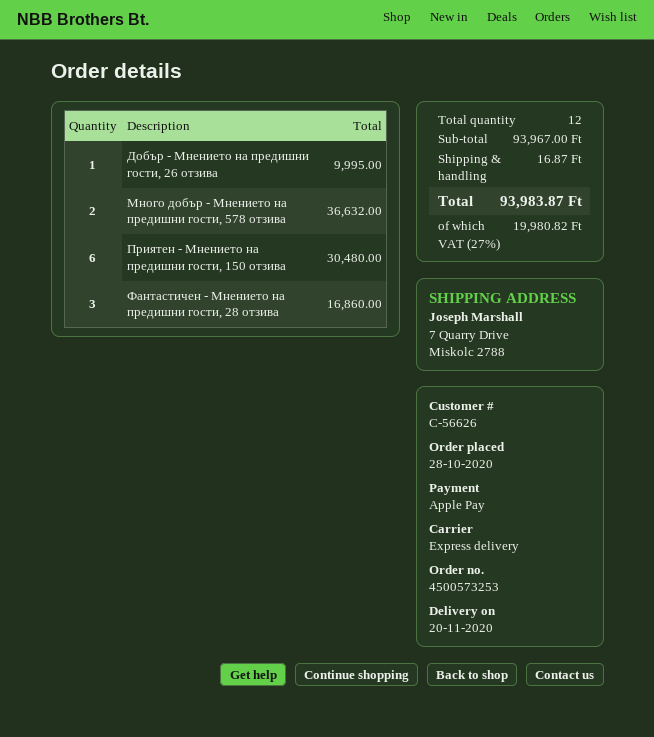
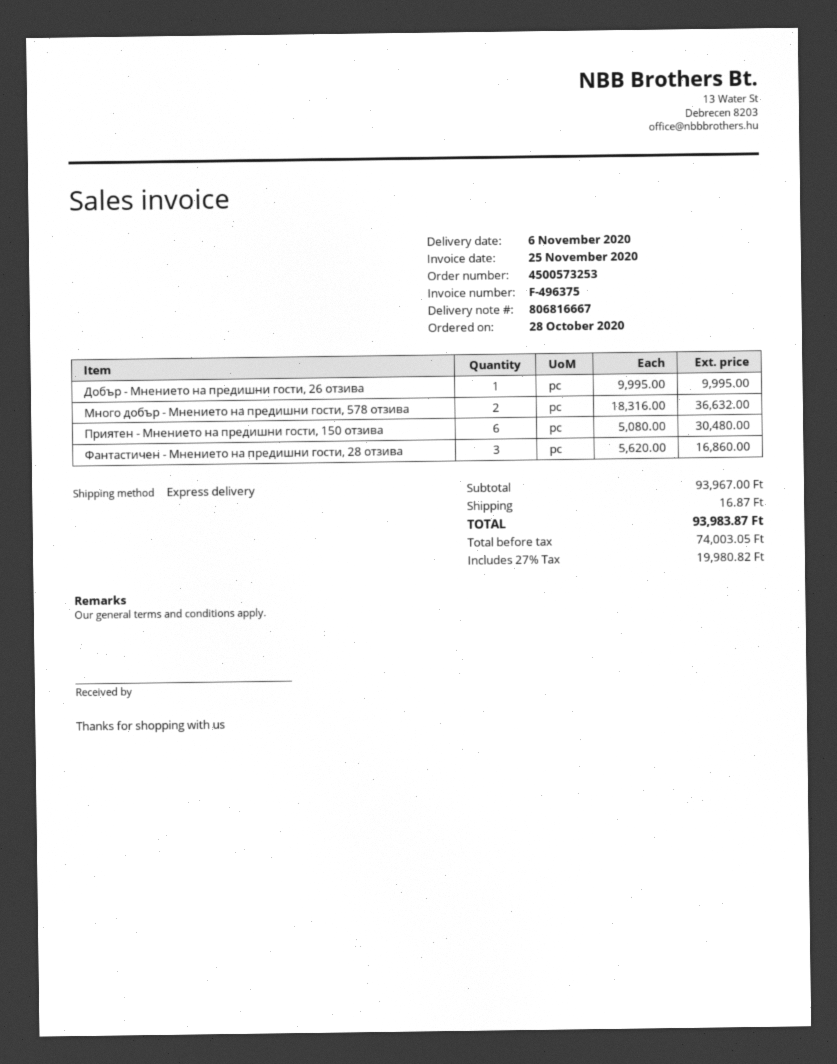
delivery date: 2020-11-20 -> 2020-11-06

